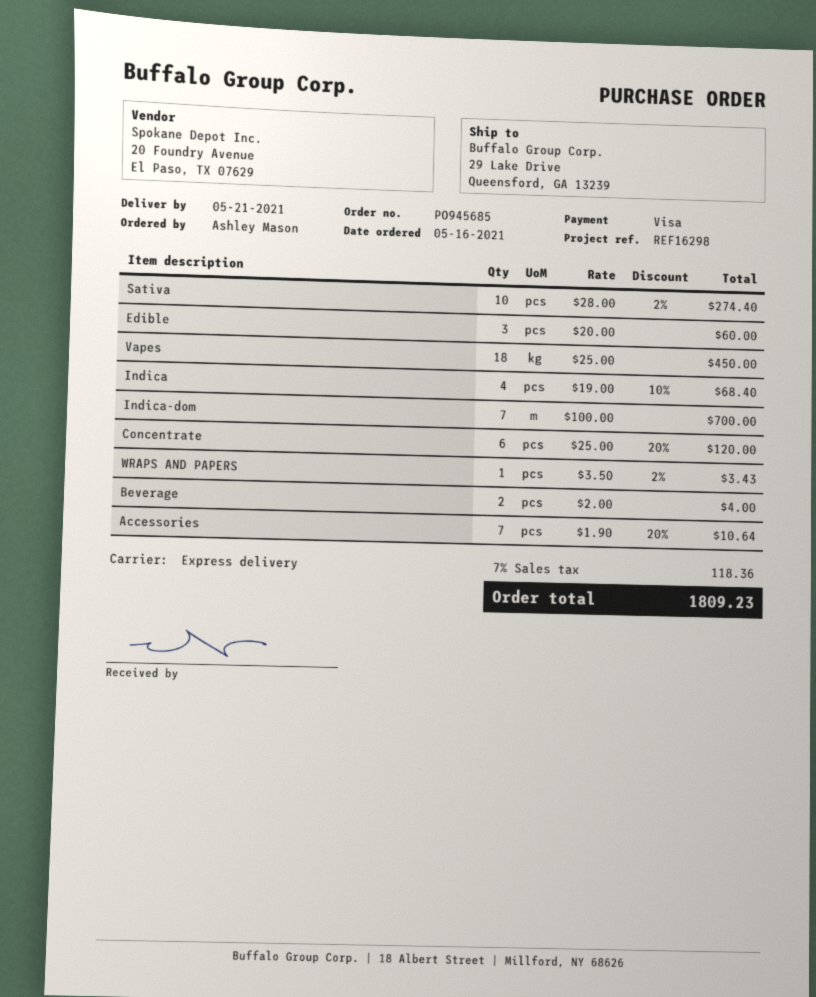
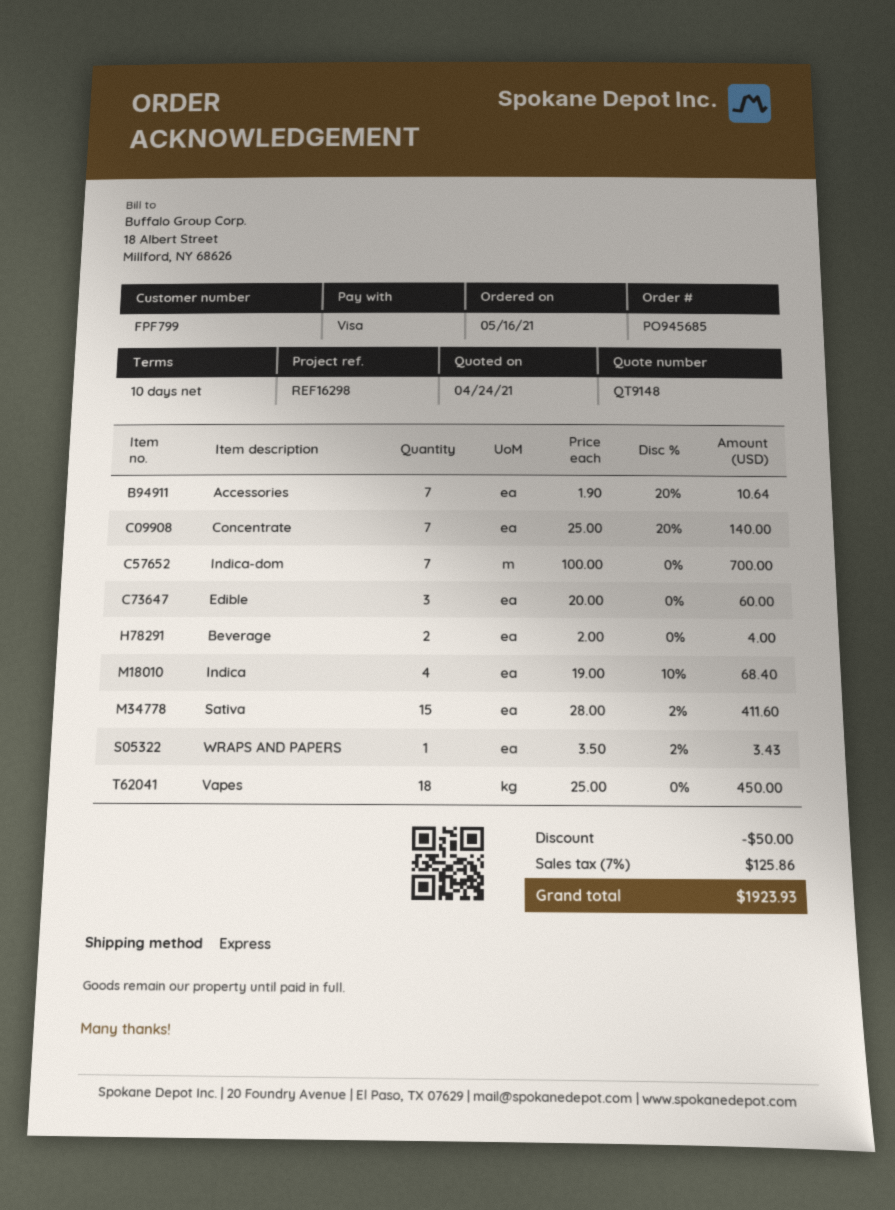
Sativa: 10 x 28.00 - 2% = 274.40 -> 15 x 28.00 - 2% = 411.60
Concentrate: 6 x 25.00 - 20% = 120.00 -> 7 x 25.00 - 20% = 140.00
discount: none -> 50.00
tax: 7% = 118.36 -> 7% = 125.86
total: 1809.23 -> 1923.93

